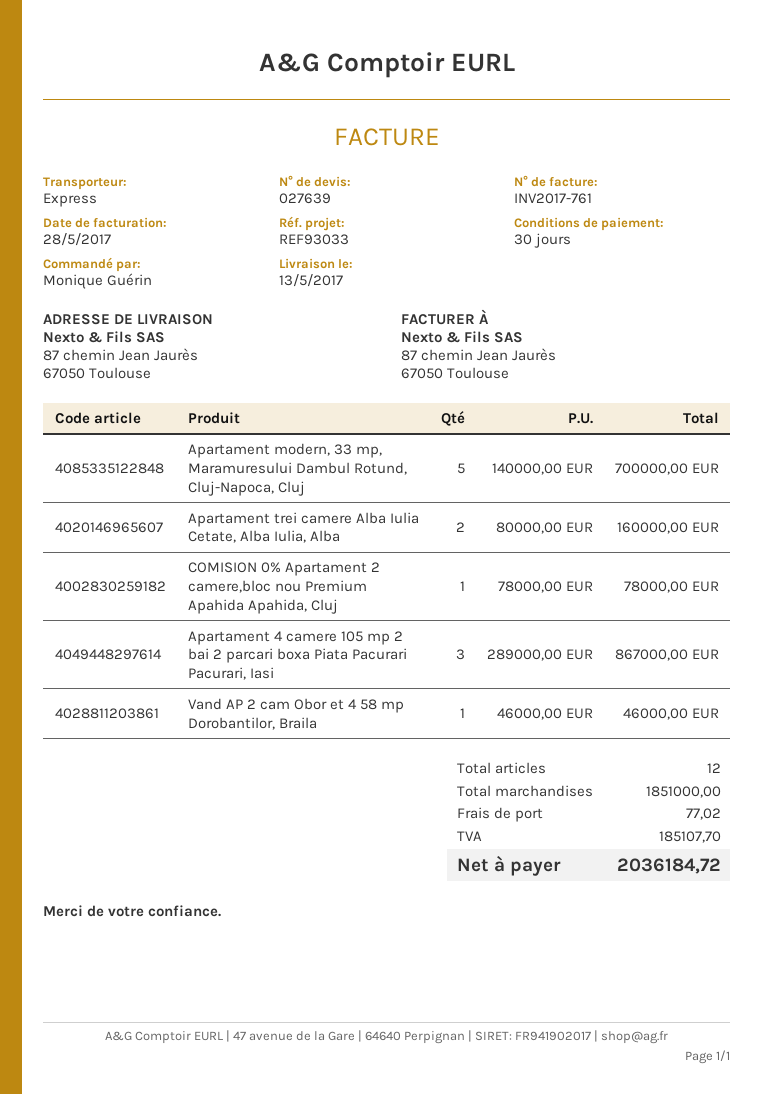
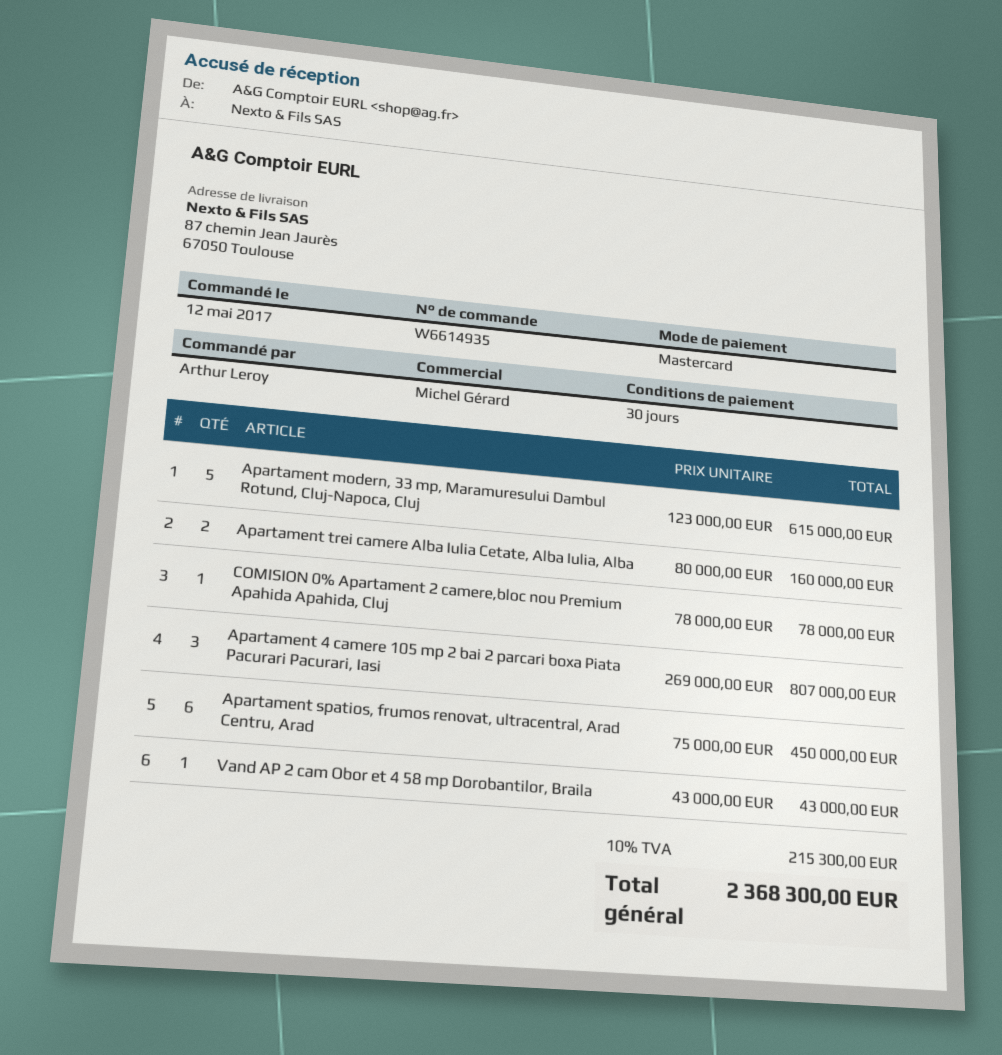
ordered by: Monique Guérin -> Arthur Leroy
Apartament modern, 33 mp, Maramuresului Dambul Rotund, Cluj-Napoca, Cluj: 5 x 140000.00 = 700000.00 -> 5 x 123000.00 = 615000.00
Apartament 4 camere 105 mp 2 bai 2 parcari boxa Piata Pacurari Pacurari, Iasi: 3 x 289000.00 = 867000.00 -> 3 x 269000.00 = 807000.00
Vand AP 2 cam Obor et 4 58 mp Dorobantilor, Braila: 1 x 46000.00 = 46000.00 -> 1 x 43000.00 = 43000.00
Apartament spatios, frumos renovat, ultracentral, Arad Centru, Arad: none -> 6 x 75000.00 = 450000.00
shipping: 77.02 -> none
tax: 185107.70 -> 215300.00
total: 2036184.72 -> 2368300.00

